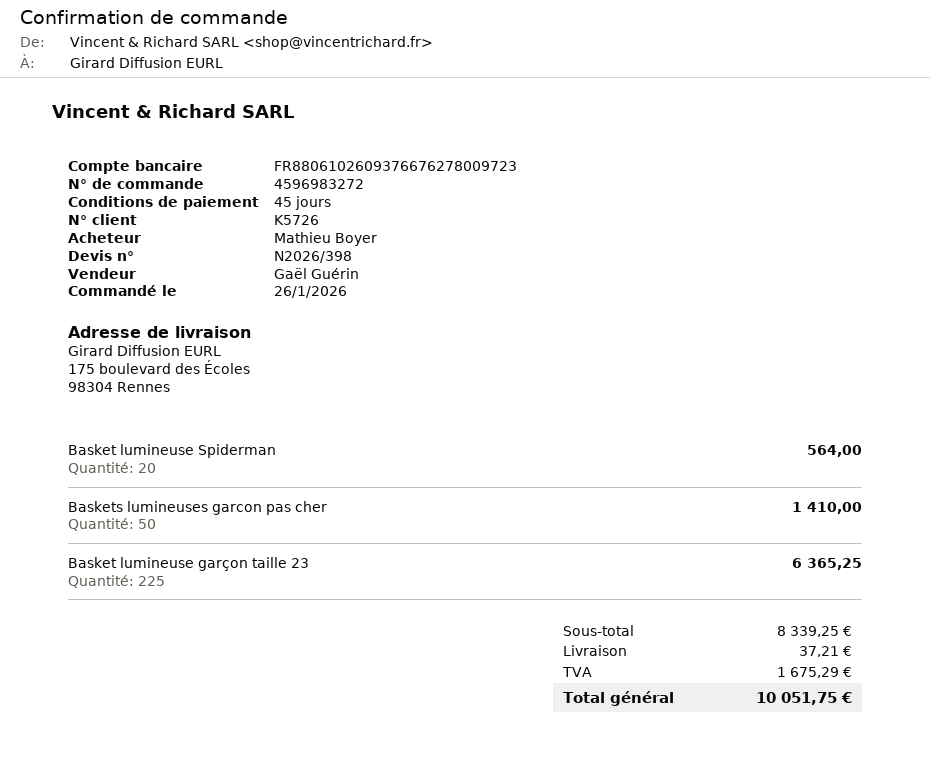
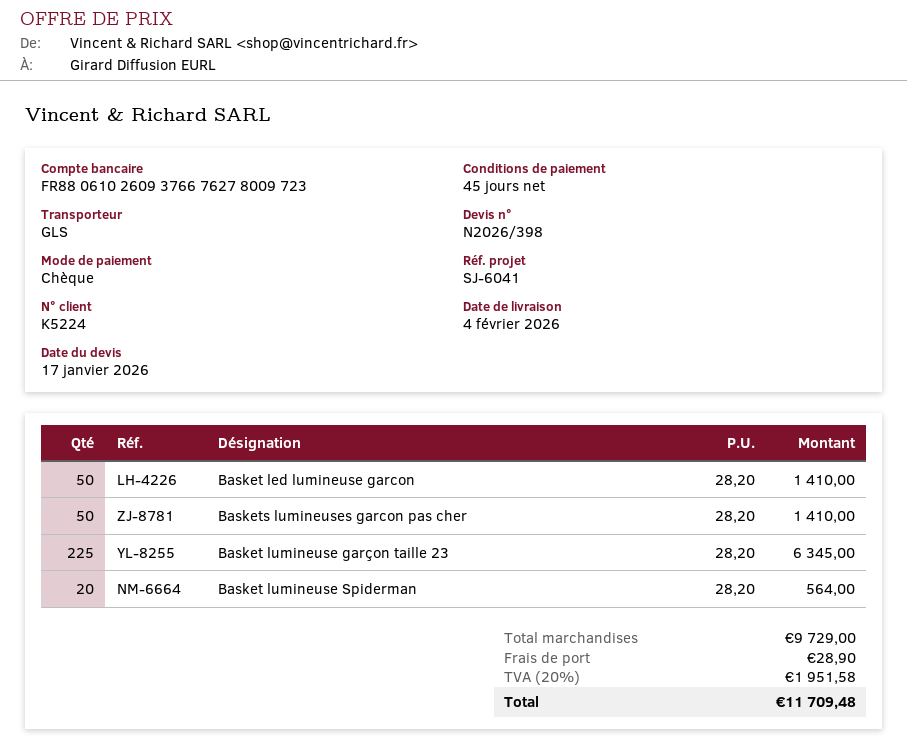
customer number: K5726 -> K5224
Basket lumineuse garçon taille 23: 225 for 6365.25 -> 225 for 6345.00
Basket led lumineuse garcon: none -> 50 for 1410.00
subtotal: 8339.25 -> 9729.00
shipping: 37.21 -> 28.90
tax: 1675.29 -> 1951.58
total: 10051.75 -> 11709.48

